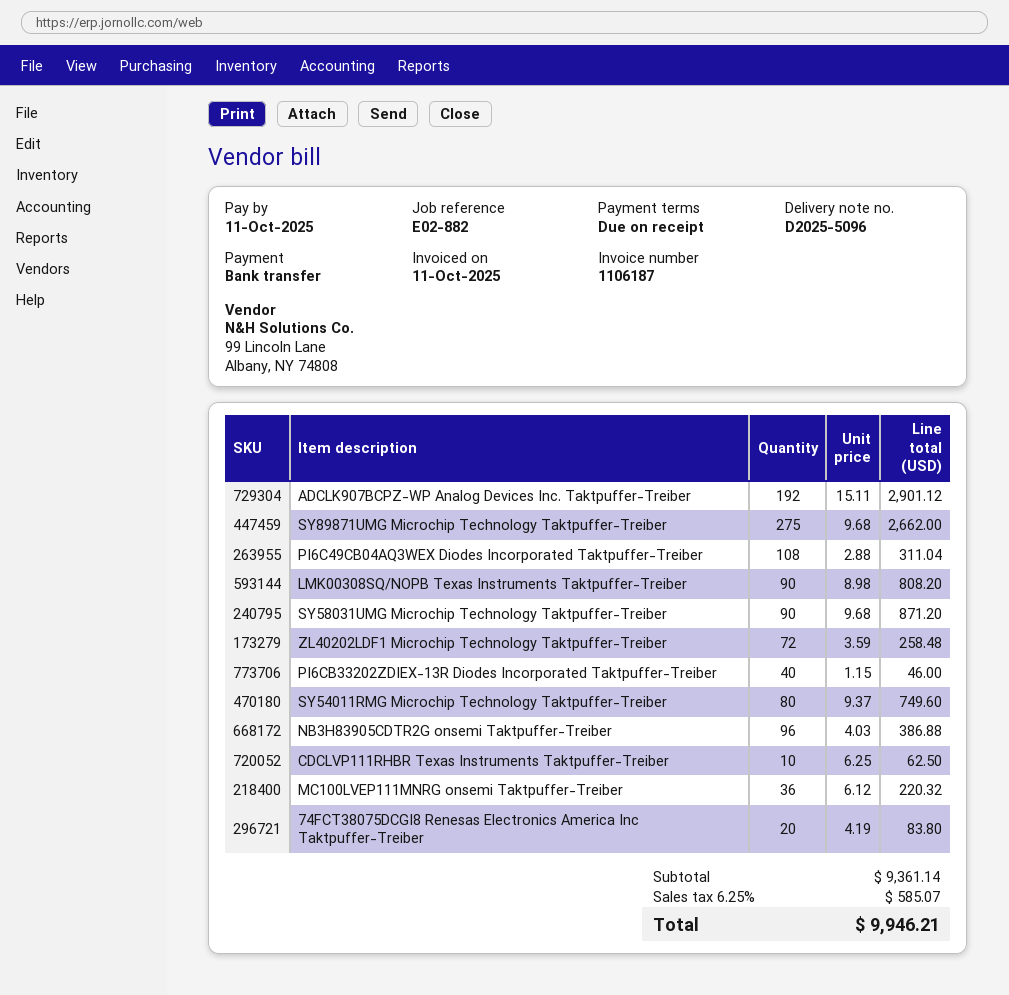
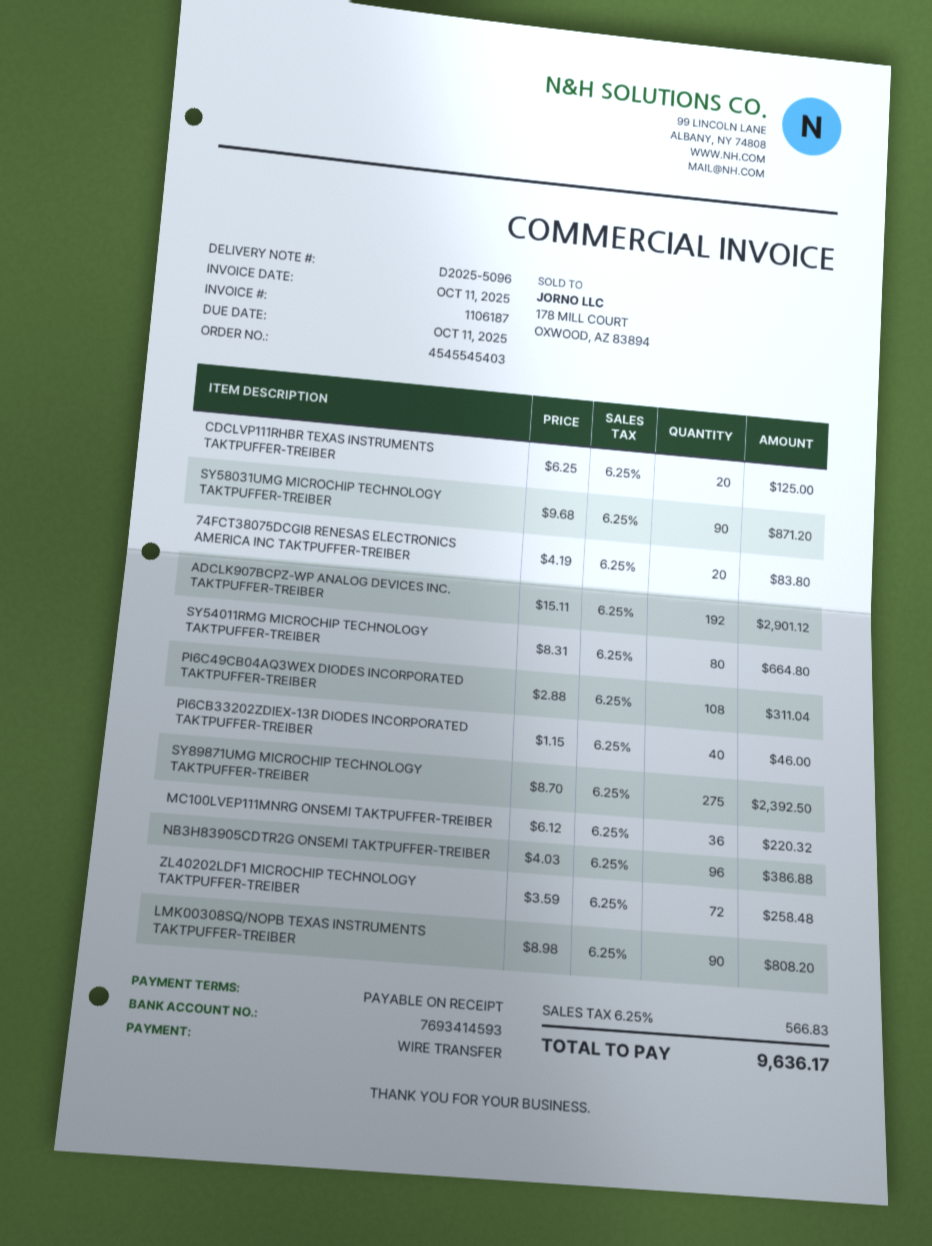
SY89871UMG Microchip Technology Taktpuffer-Treiber: 275 x 9.68 = 2662.00 -> 275 x 8.70 = 2392.50
SY54011RMG Microchip Technology Taktpuffer-Treiber: 80 x 9.37 = 749.60 -> 80 x 8.31 = 664.80
CDCLVP111RHBR Texas Instruments Taktpuffer-Treiber: 10 x 6.25 = 62.50 -> 20 x 6.25 = 125.00
tax: 6.25% = 585.07 -> 6.25% = 566.83
total: 9946.21 -> 9636.17

